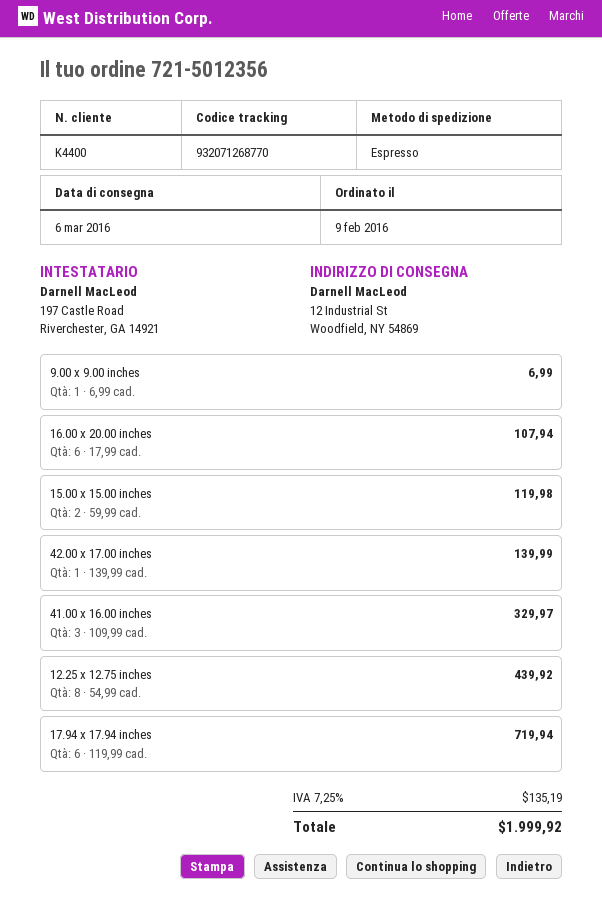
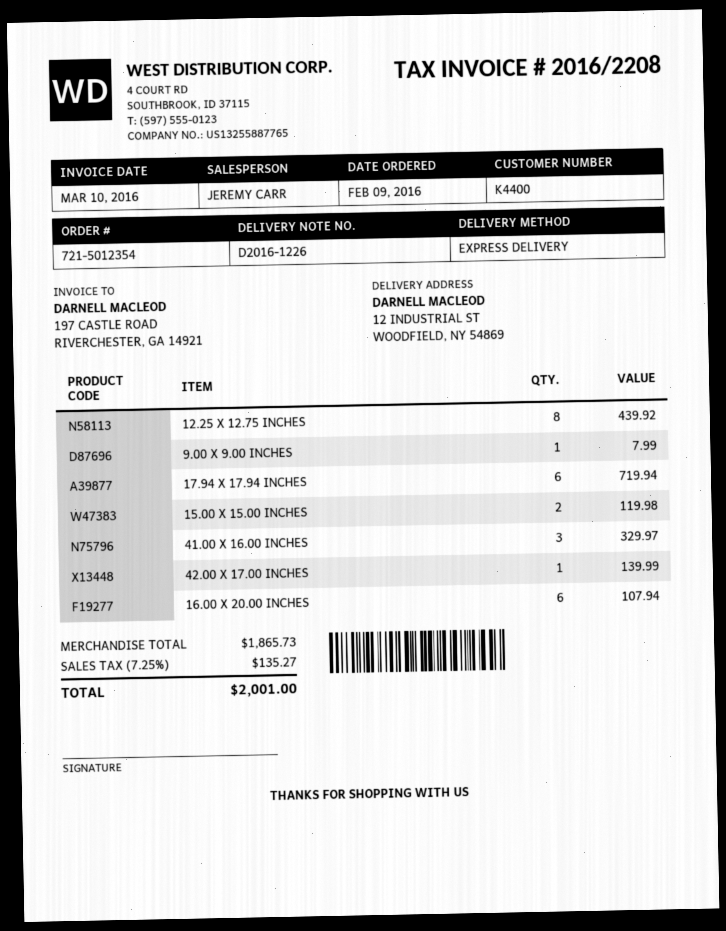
order number: 721-5012356 -> 721-5012354
9.00 x 9.00 inches: 1 for 6.99 -> 1 for 7.99
tax: 7.25% = 135.19 -> 7.25% = 135.27
total: 1999.92 -> 2001.00

